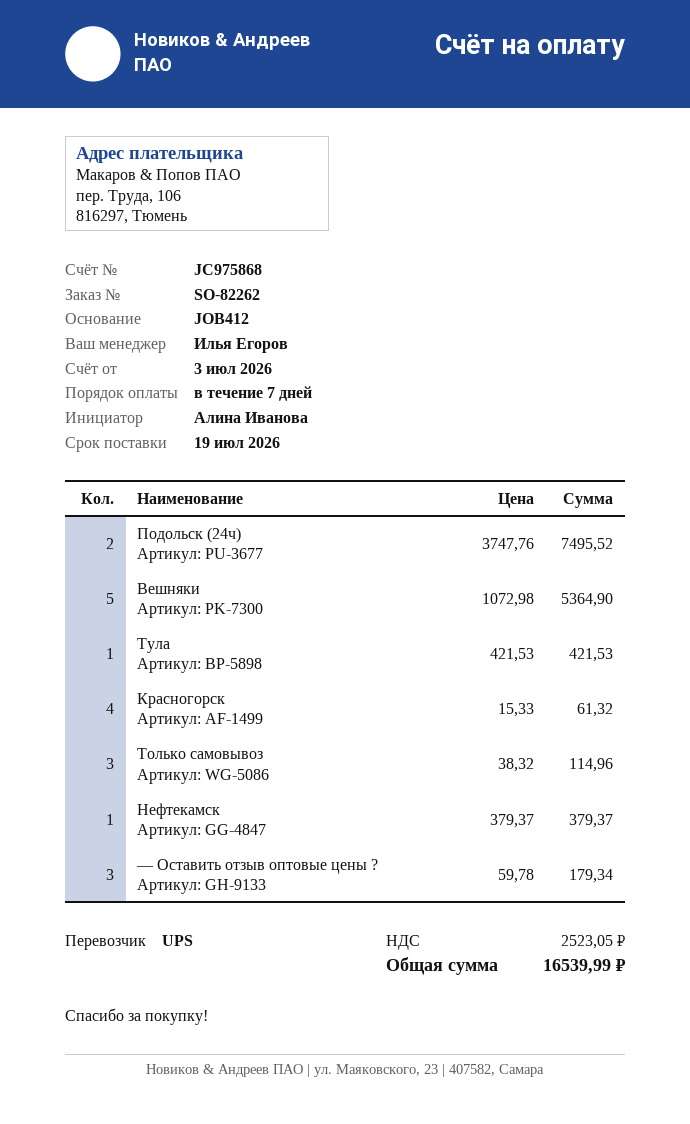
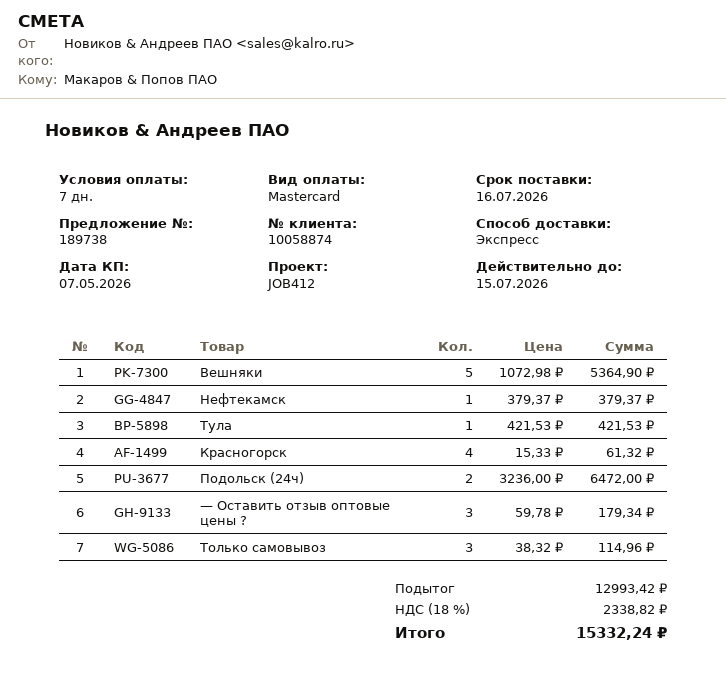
delivery date: 2026-07-19 -> 2026-07-16
shipping method: UPS -> express
Подольск (24ч): 2 x 3747.76 = 7495.52 -> 2 x 3236.00 = 6472.00
tax: 2523.05 -> 2338.82
total: 16539.99 -> 15332.24

